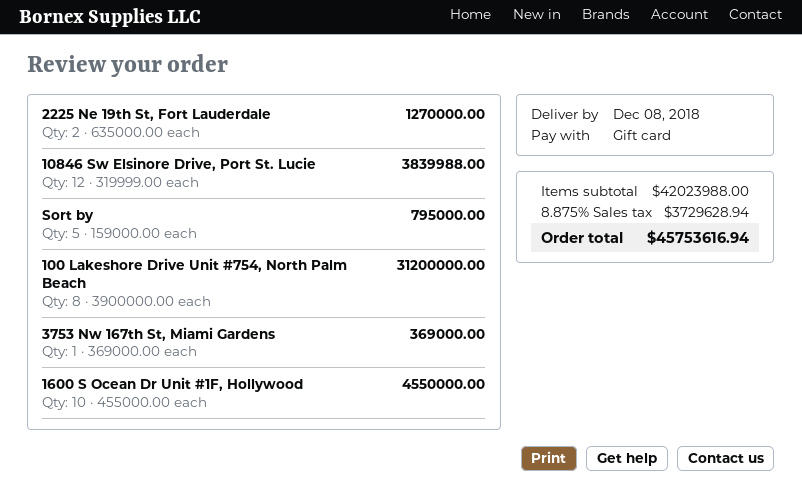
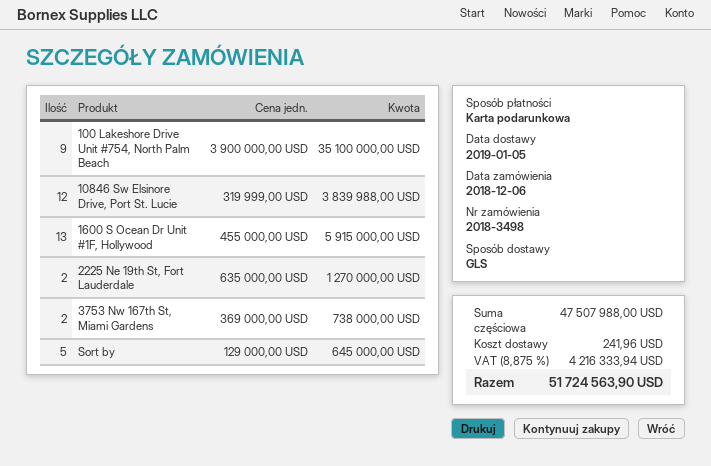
delivery date: 2018-12-08 -> 2019-01-05
Sort by: 5 x 159000.00 = 795000.00 -> 5 x 129000.00 = 645000.00
100 Lakeshore Drive Unit #754, North Palm Beach: 8 x 3900000.00 = 31200000.00 -> 9 x 3900000.00 = 35100000.00
3753 Nw 167th St, Miami Gardens: 1 x 369000.00 = 369000.00 -> 2 x 369000.00 = 738000.00
1600 S Ocean Dr Unit #1F, Hollywood: 10 x 455000.00 = 4550000.00 -> 13 x 455000.00 = 5915000.00
subtotal: 42023988.00 -> 47507988.00
shipping: none -> 241.96
tax: 8.875% = 3729628.94 -> 8.875% = 4216333.94
total: 45753616.94 -> 51724563.90

